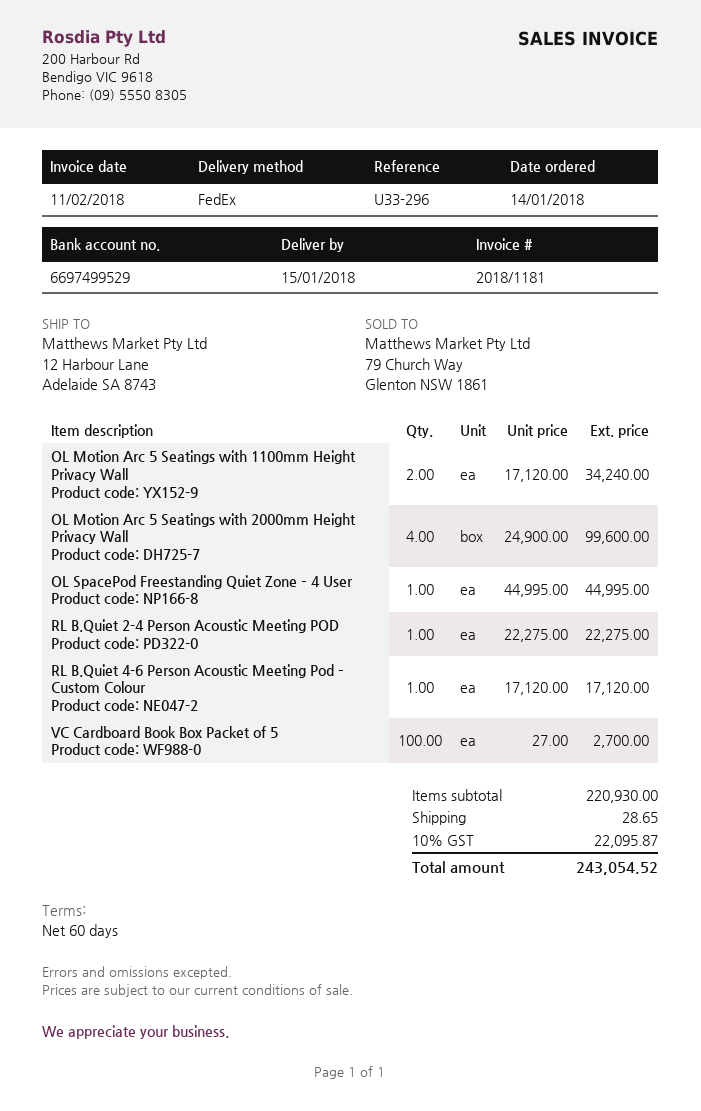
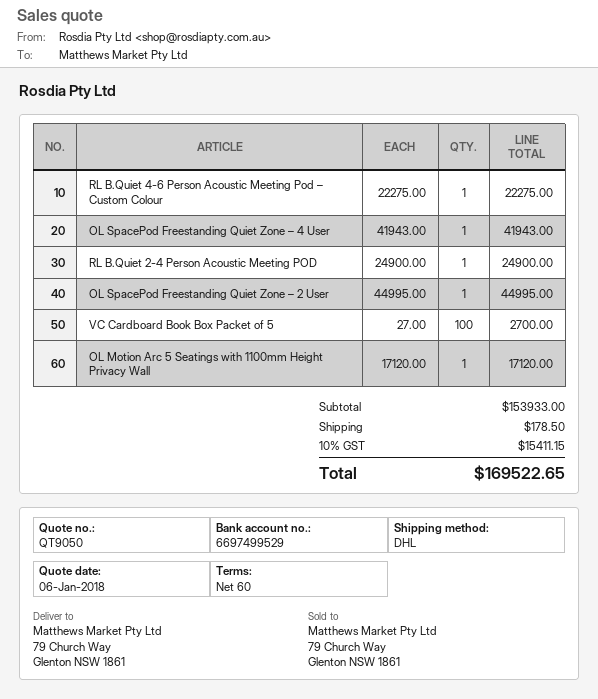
shipping method: FedEx -> DHL
ship to: 12 Harbour Lane, Adelaide SA 8743 -> 79 Church Way, Glenton NSW 1861
OL Motion Arc 5 Seatings with 1100mm Height Privacy Wall: 2 x 17120.00 = 34240.00 -> 1 x 17120.00 = 17120.00
OL Motion Arc 5 Seatings with 2000mm Height Privacy Wall: 4 x 24900.00 = 99600.00 -> none
OL SpacePod Freestanding Quiet Zone – 4 User: 1 x 44995.00 = 44995.00 -> 1 x 41943.00 = 41943.00
RL B.Quiet 2-4 Person Acoustic Meeting POD: 1 x 22275.00 = 22275.00 -> 1 x 24900.00 = 24900.00
RL B.Quiet 4-6 Person Acoustic Meeting Pod – Custom Colour: 1 x 17120.00 = 17120.00 -> 1 x 22275.00 = 22275.00
OL SpacePod Freestanding Quiet Zone – 2 User: none -> 1 x 44995.00 = 44995.00
subtotal: 220930.00 -> 153933.00
shipping: 28.65 -> 178.50
tax: 10% = 22095.87 -> 10% = 15411.15
total: 243054.52 -> 169522.65

